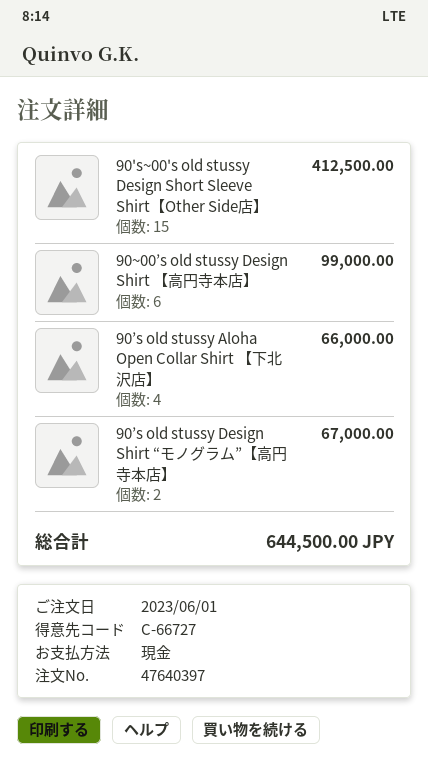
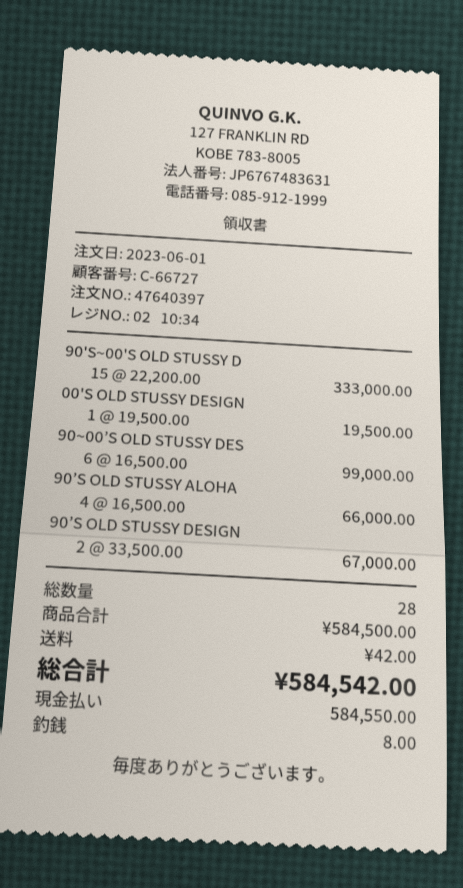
90's~00's old stussy Design Short Sleeve Shirt【Other Side店】: 15 for 412500.00 -> 15 for 333000.00
00'S OLD STUSSY DESIGN: none -> 1 for 19500.00
shipping: none -> 42.00
total: 644500.00 -> 584542.00

